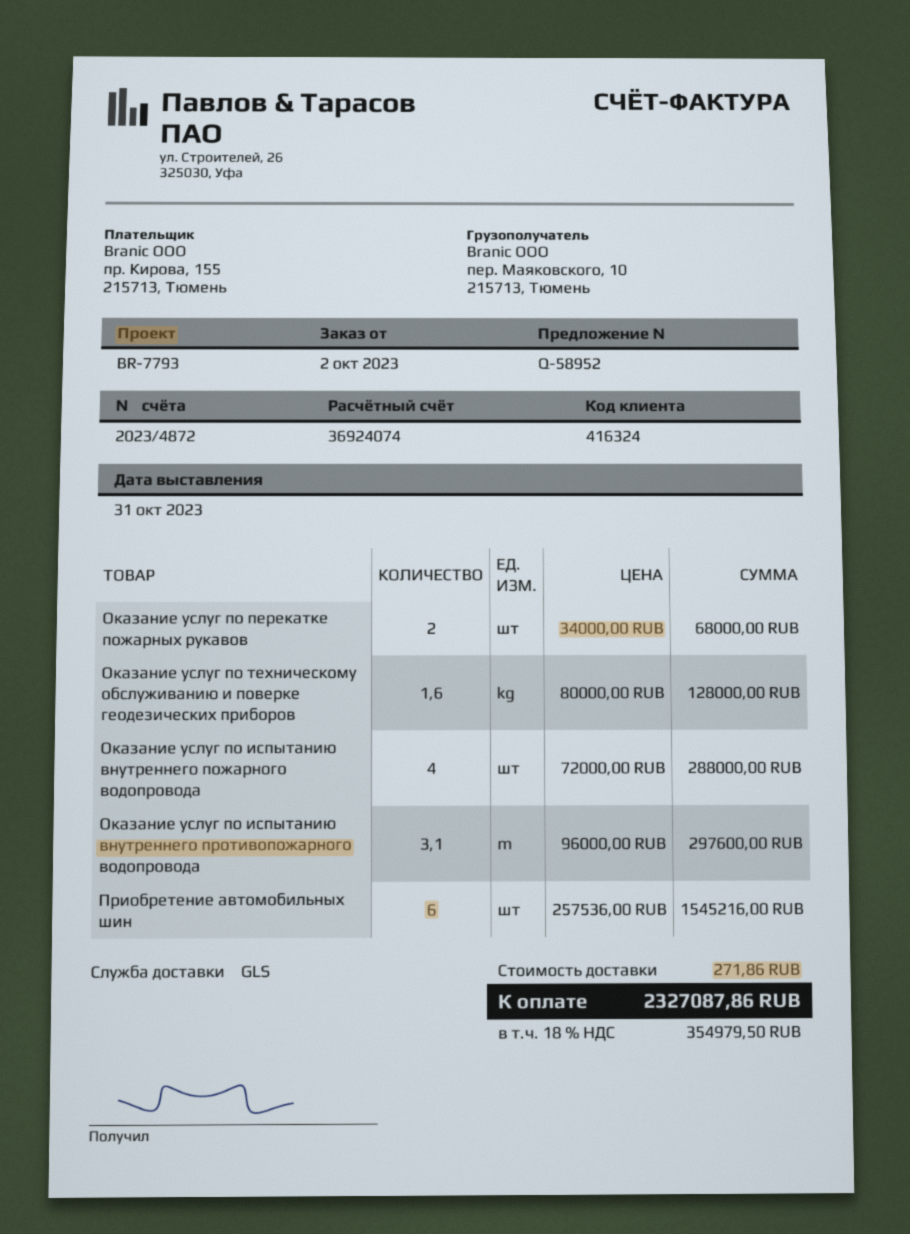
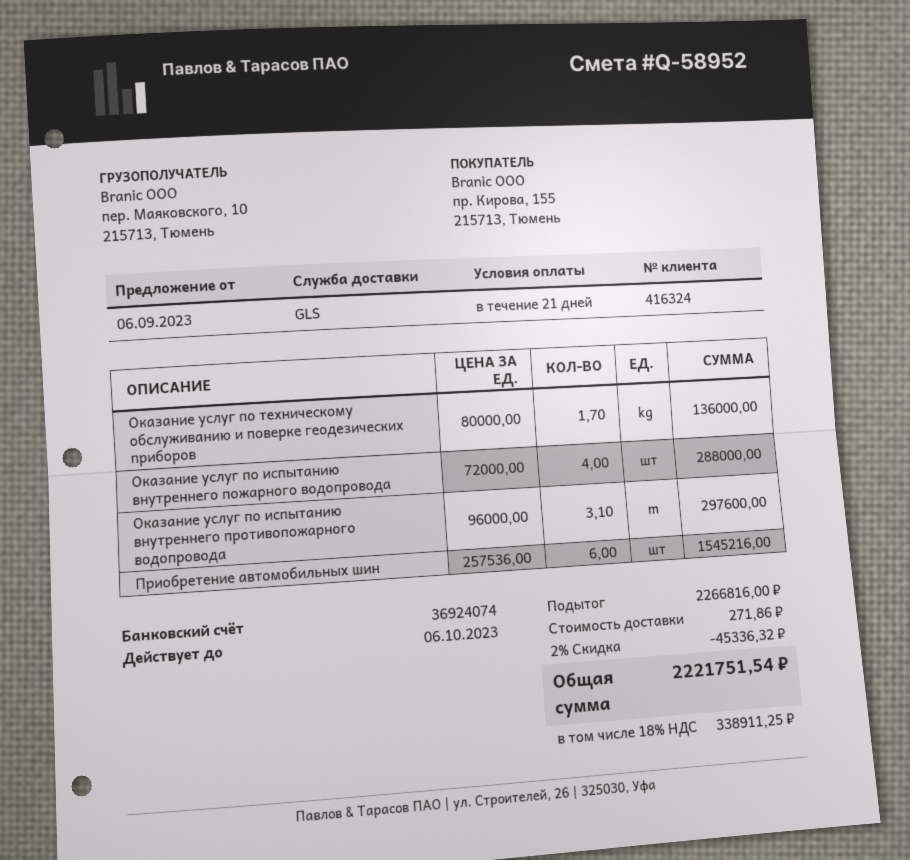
Оказание услуг по перекатке пожарных рукавов: 2 x 34000.00 = 68000.00 -> none
Оказание услуг по техническому обслуживанию и поверке геодезических приборов: 1.6 x 80000.00 = 128000.00 -> 1.7 x 80000.00 = 136000.00
discount: none -> 2% = 45336.32
tax: 18% = 354979.50 -> 18% = 338911.25
total: 2327087.86 -> 2221751.54

